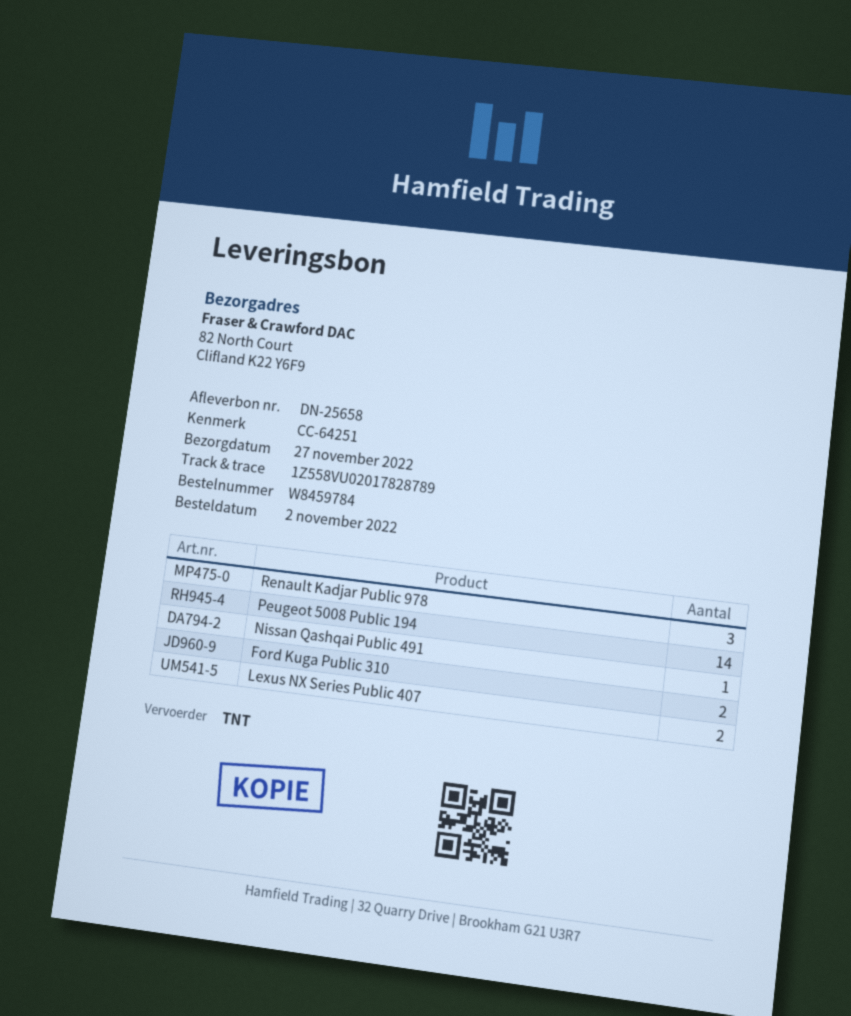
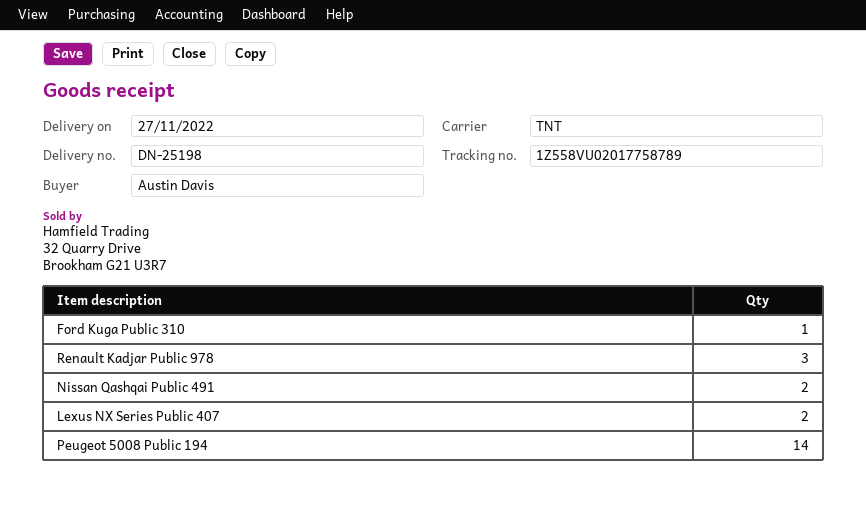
delivery note number: DN-25658 -> DN-25198
tracking number: 1Z558VU02017828789 -> 1Z558VU02017758789
Nissan Qashqai Public 491: 1 -> 2
Ford Kuga Public 310: 2 -> 1

